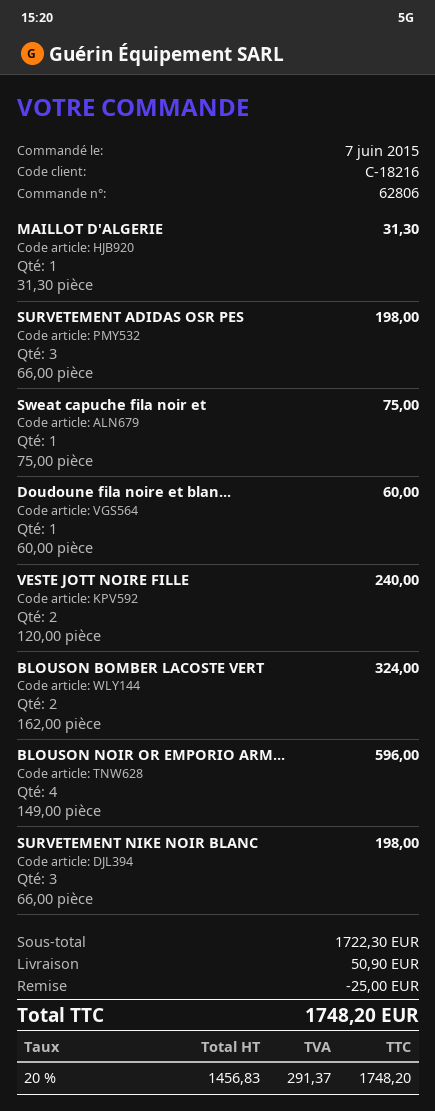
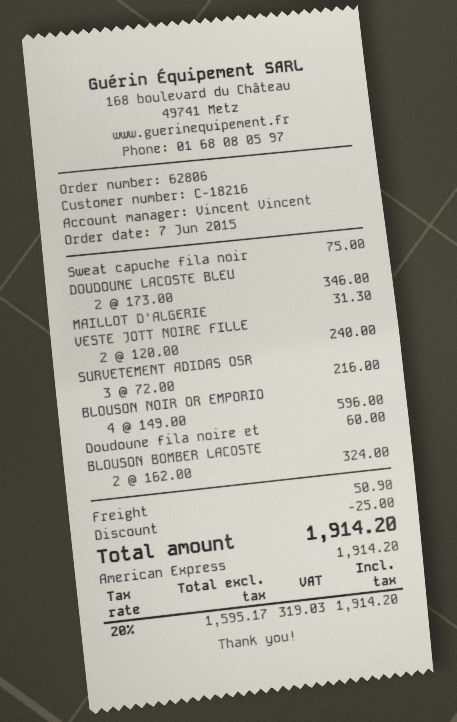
SURVETEMENT ADIDAS OSR PES: 3 x 66.00 = 198.00 -> 3 x 72.00 = 216.00
SURVETEMENT NIKE NOIR BLANC: 3 x 66.00 = 198.00 -> none
DOUDOUNE LACOSTE BLEU: none -> 2 x 173.00 = 346.00
net: 1456.83 -> 1595.17
tax: 20% = 291.37 -> 20% = 319.03
total: 1748.20 -> 1914.20

